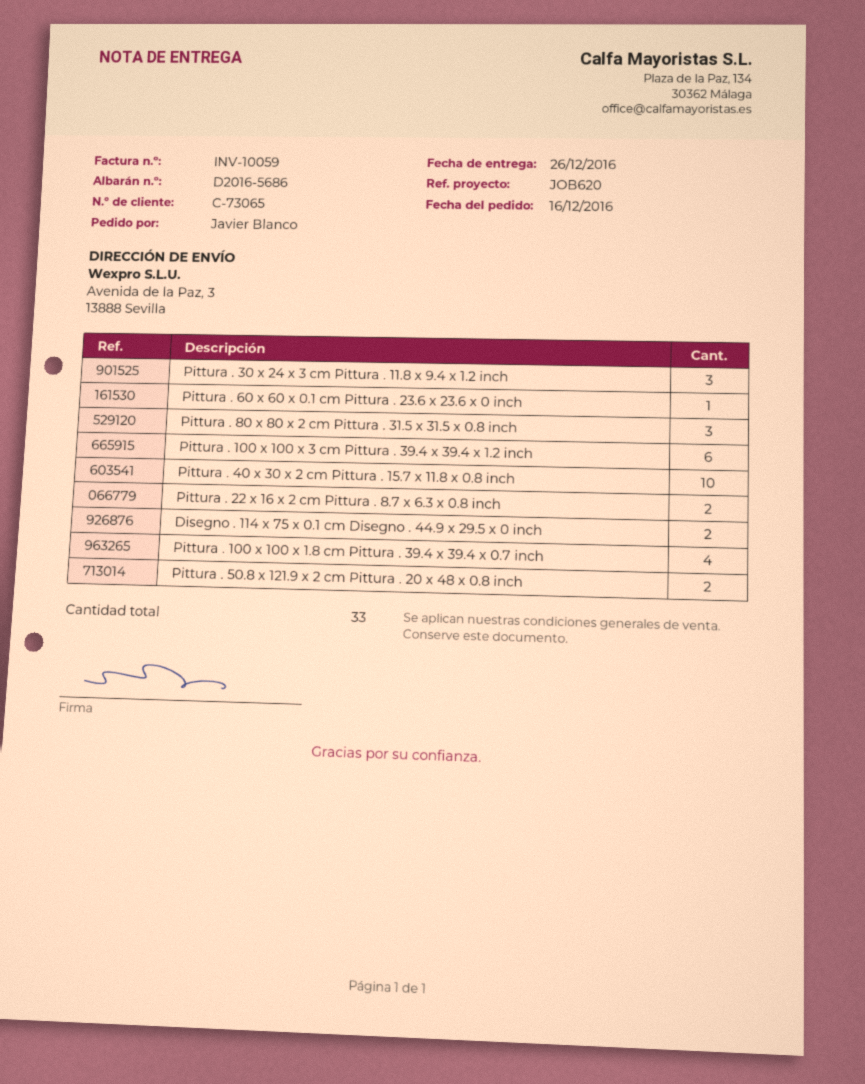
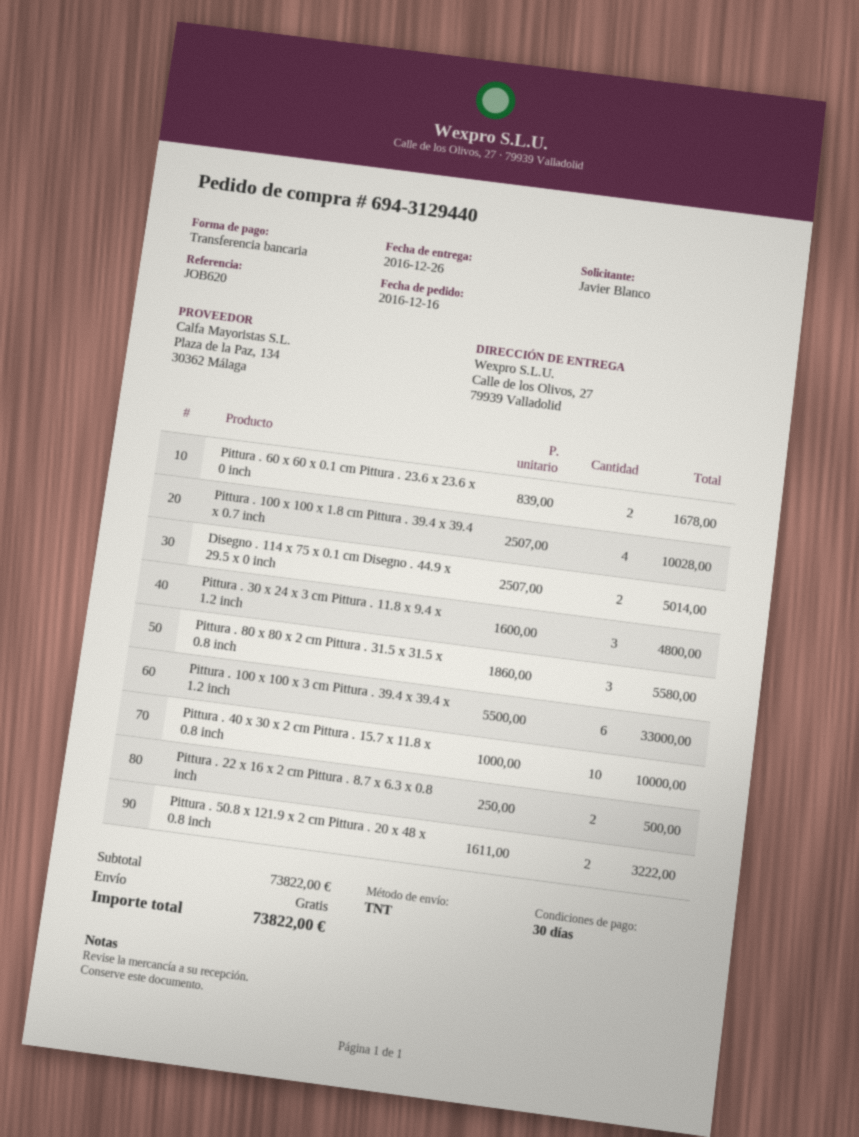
ship to: Avenida de la Paz, 3, 13888 Sevilla -> Calle de los Olivos, 27, 79939 Valladolid
Pittura . 60 x 60 x 0.1 cm Pittura . 23.6 x 23.6 x 0 inch: 1 -> 2

